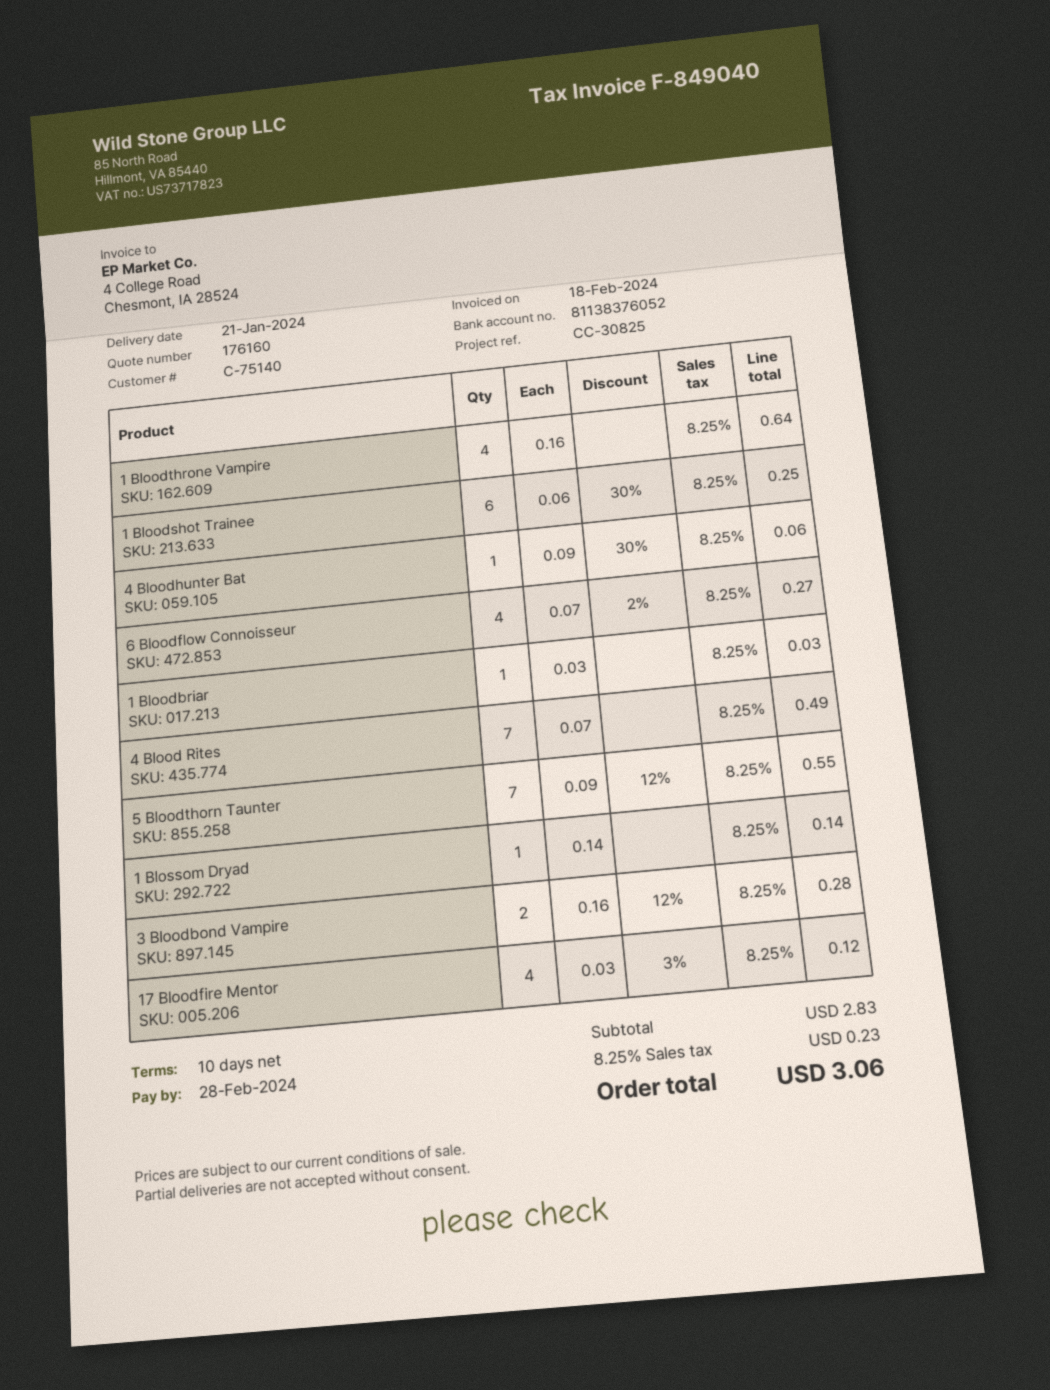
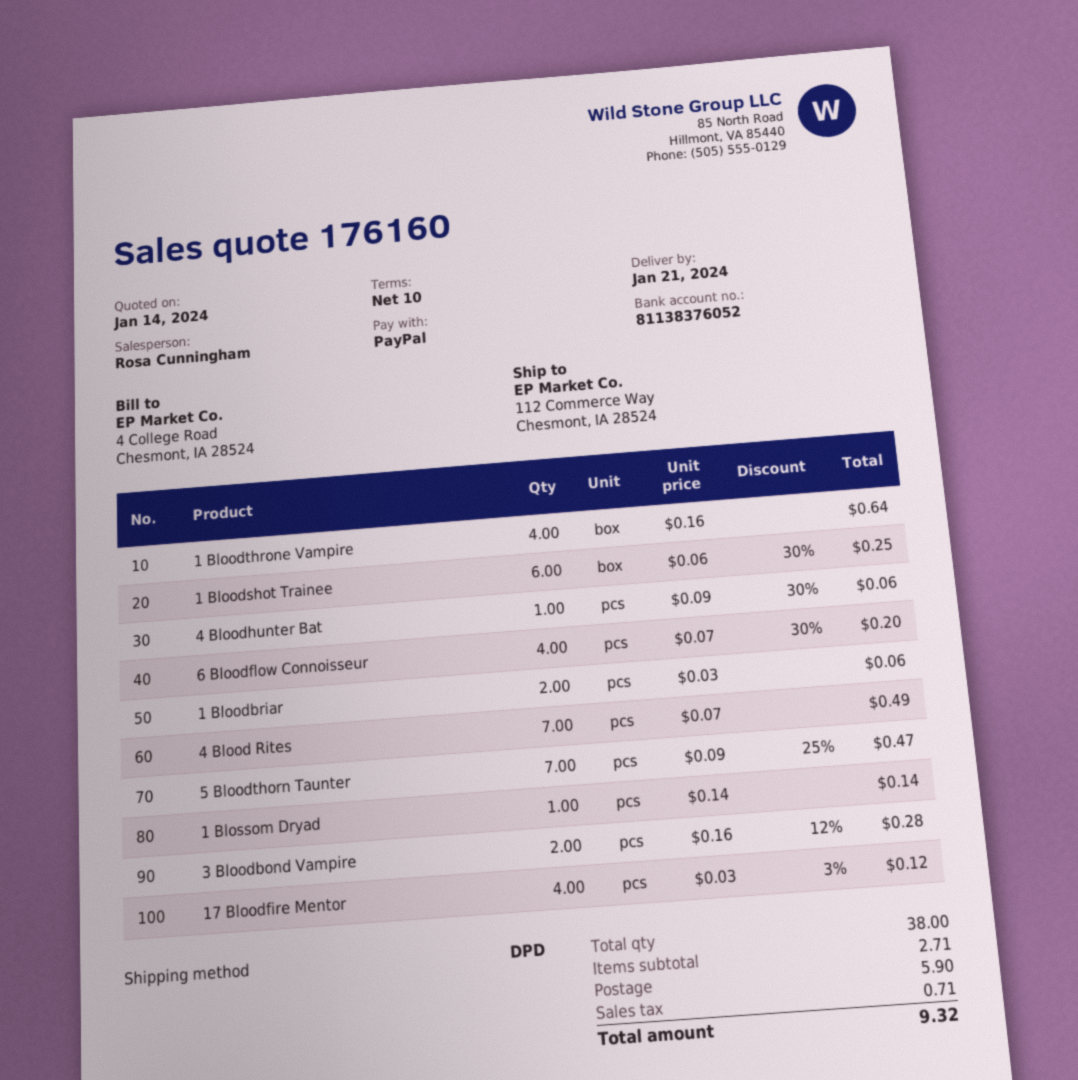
6 Bloodflow Connoisseur: 4 x 0.07 - 2% = 0.27 -> 4 x 0.07 - 30% = 0.20
1 Bloodbriar: 1 x 0.03 = 0.03 -> 2 x 0.03 = 0.06
5 Bloodthorn Taunter: 7 x 0.09 - 12% = 0.55 -> 7 x 0.09 - 25% = 0.47
subtotal: 2.83 -> 2.71
shipping: none -> 5.90
tax: 0.23 -> 0.71
total: 3.06 -> 9.32

